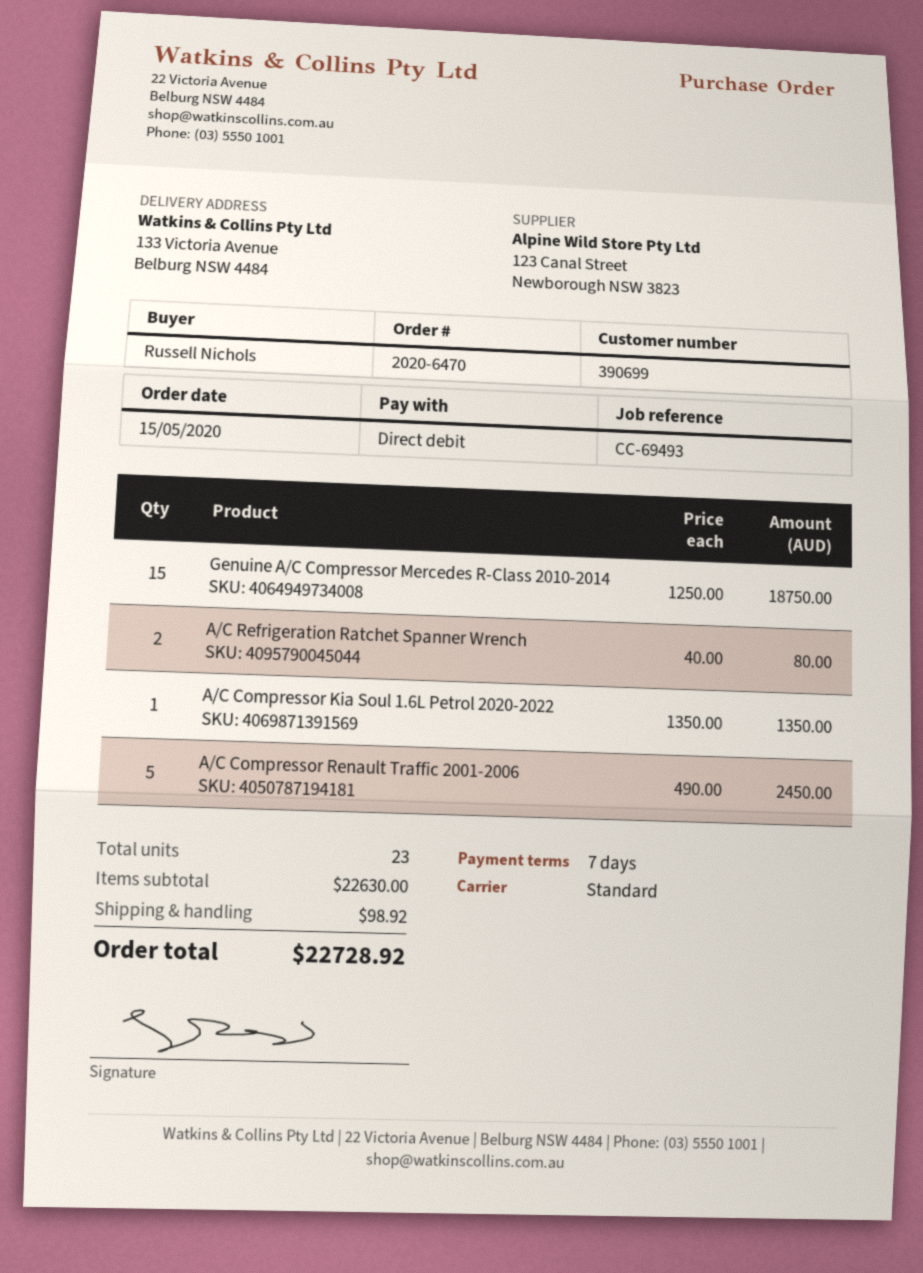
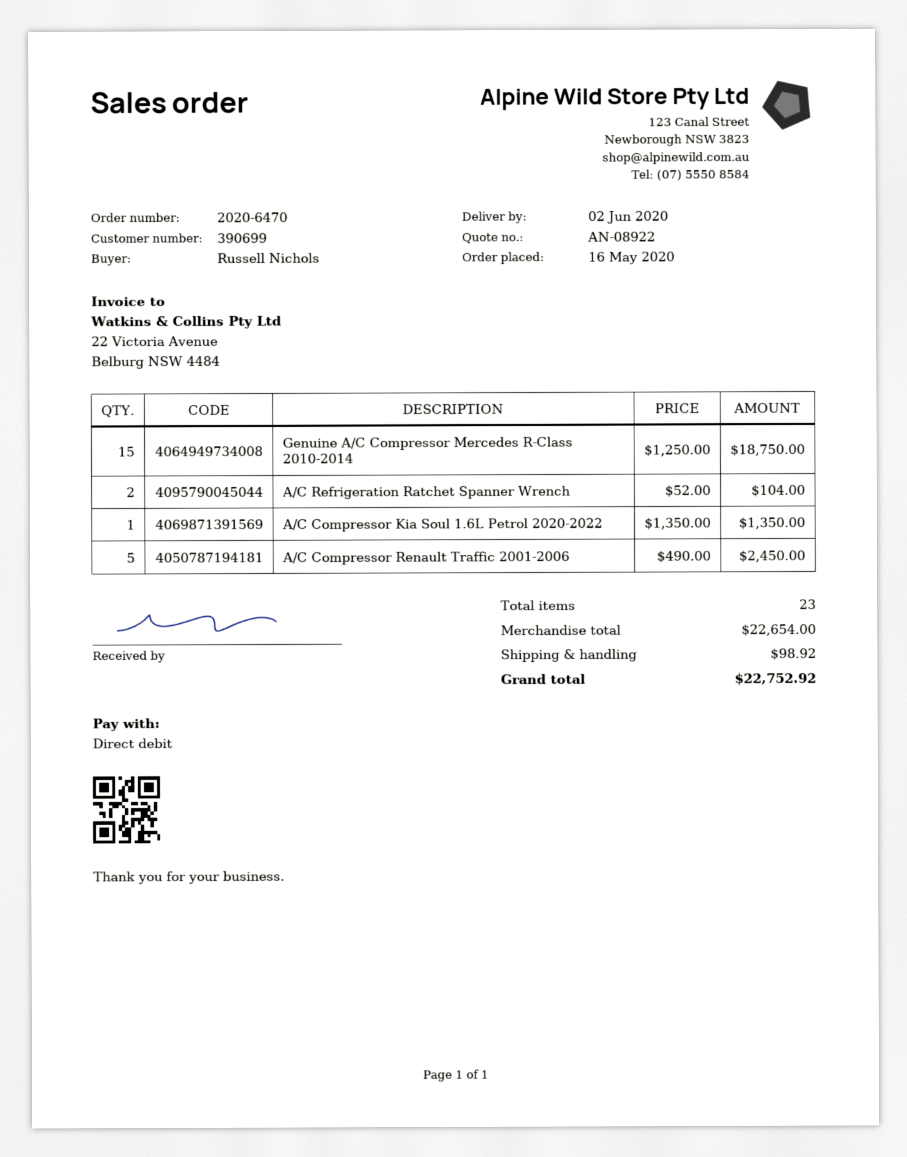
order date: 2020-05-15 -> 2020-05-16
A/C Refrigeration Ratchet Spanner Wrench: 2 x 40.00 = 80.00 -> 2 x 52.00 = 104.00
subtotal: 22630.00 -> 22654.00
total: 22728.92 -> 22752.92

